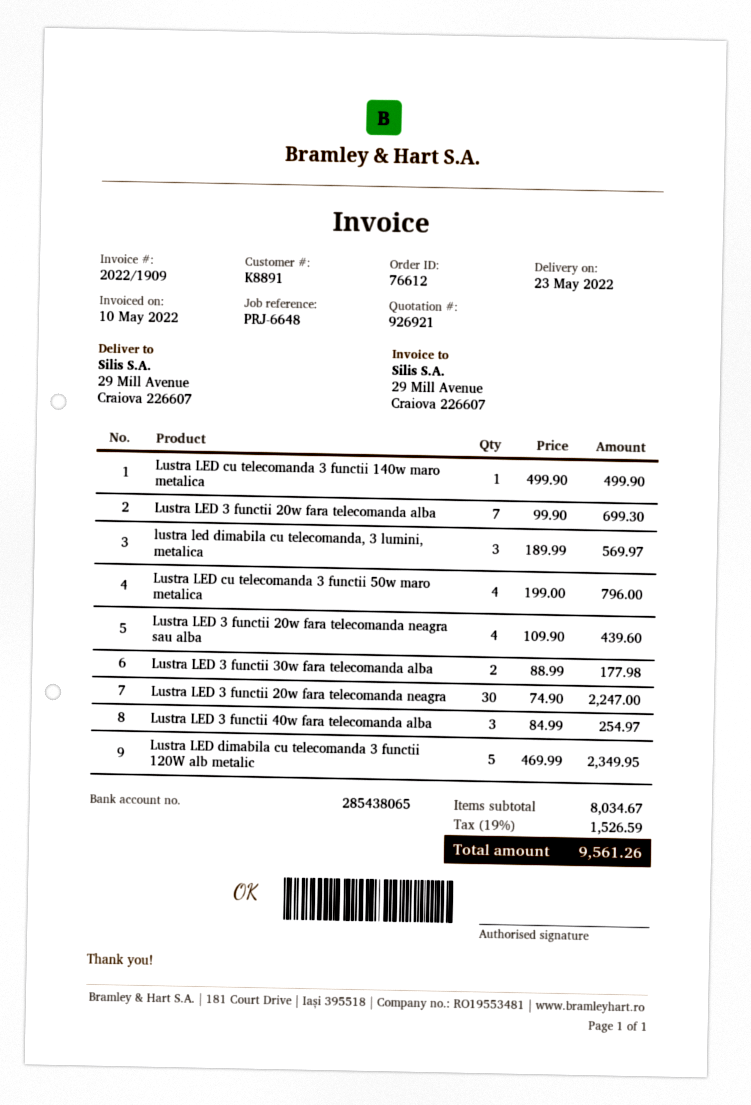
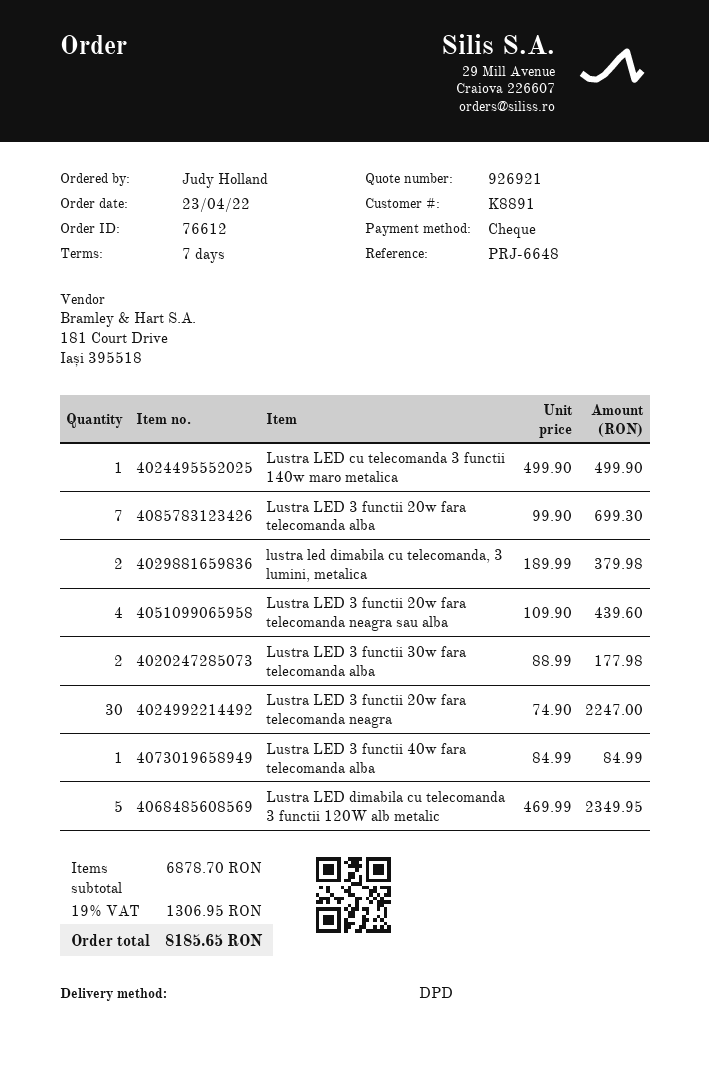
lustra led dimabila cu telecomanda, 3 lumini, metalica: 3 x 189.99 = 569.97 -> 2 x 189.99 = 379.98
Lustra LED cu telecomanda 3 functii 50w maro metalica: 4 x 199.00 = 796.00 -> none
Lustra LED 3 functii 40w fara telecomanda alba: 3 x 84.99 = 254.97 -> 1 x 84.99 = 84.99
subtotal: 8034.67 -> 6878.70
tax: 19% = 1526.59 -> 19% = 1306.95
total: 9561.26 -> 8185.65

